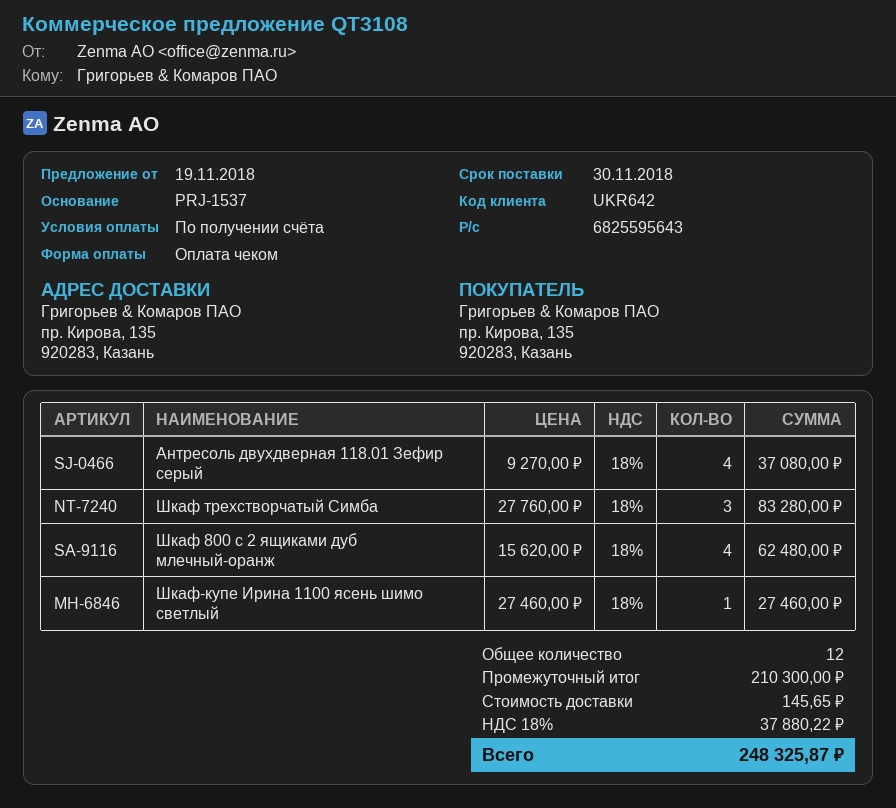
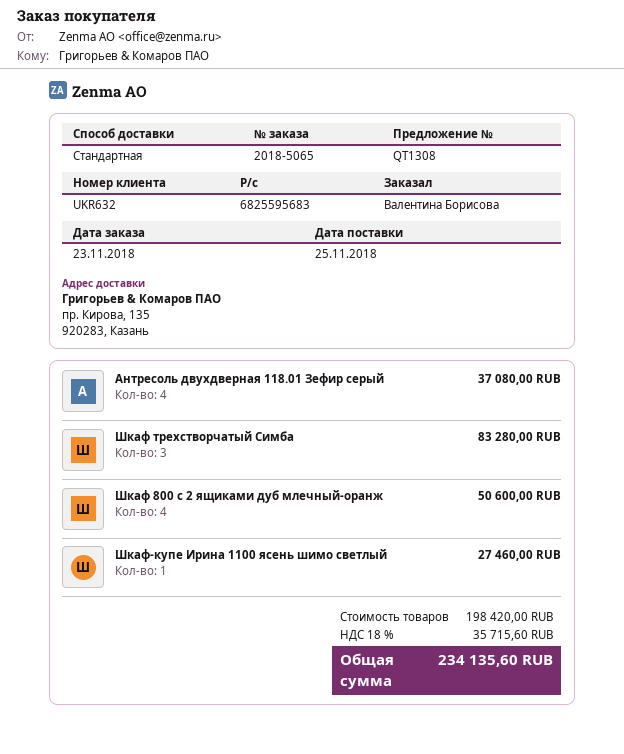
quote number: QT3108 -> QT1308
delivery date: 2018-11-30 -> 2018-11-25
customer number: UKR642 -> UKR632
bank account: 6825595643 -> 6825595683
Шкаф 800 с 2 ящиками дуб млечный-оранж: 4 for 62480.00 -> 4 for 50600.00
subtotal: 210300.00 -> 198420.00
shipping: 145.65 -> none
tax: 18% = 37880.22 -> 18% = 35715.60
total: 248325.87 -> 234135.60

